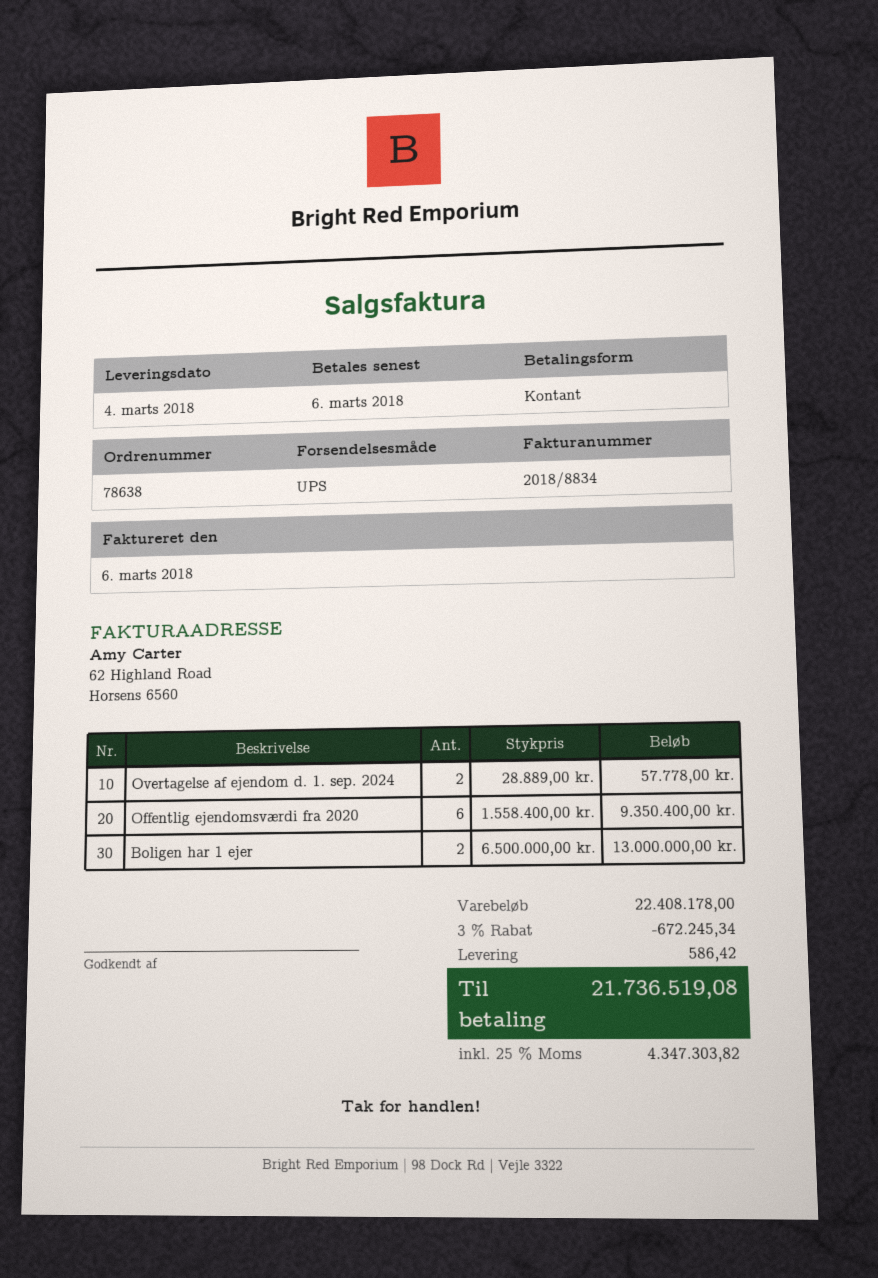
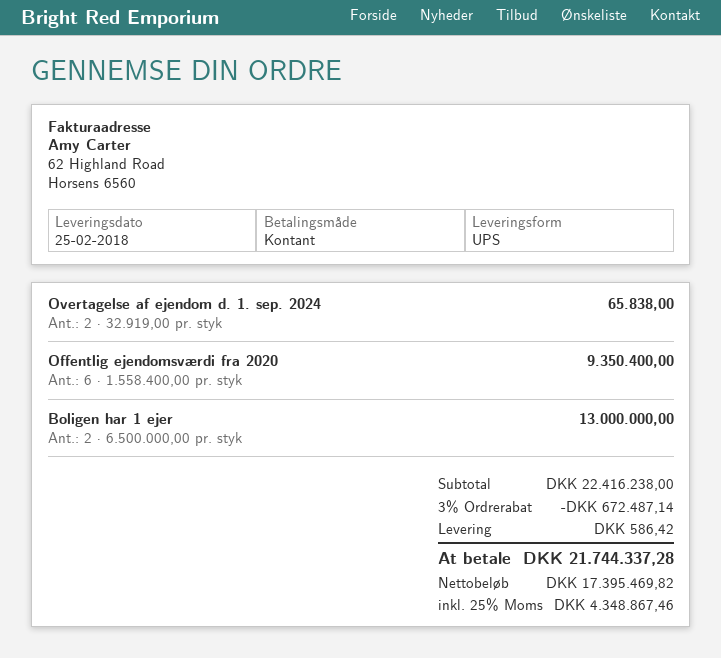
delivery date: 2018-03-04 -> 2018-02-25
Overtagelse af ejendom d. 1. sep. 2024: 2 x 28889.00 = 57778.00 -> 2 x 32919.00 = 65838.00
subtotal: 22408178.00 -> 22416238.00
discount: 3% = 672245.34 -> 3% = 672487.14
tax: 25% = 4347303.82 -> 25% = 4348867.46
total: 21736519.08 -> 21744337.28

